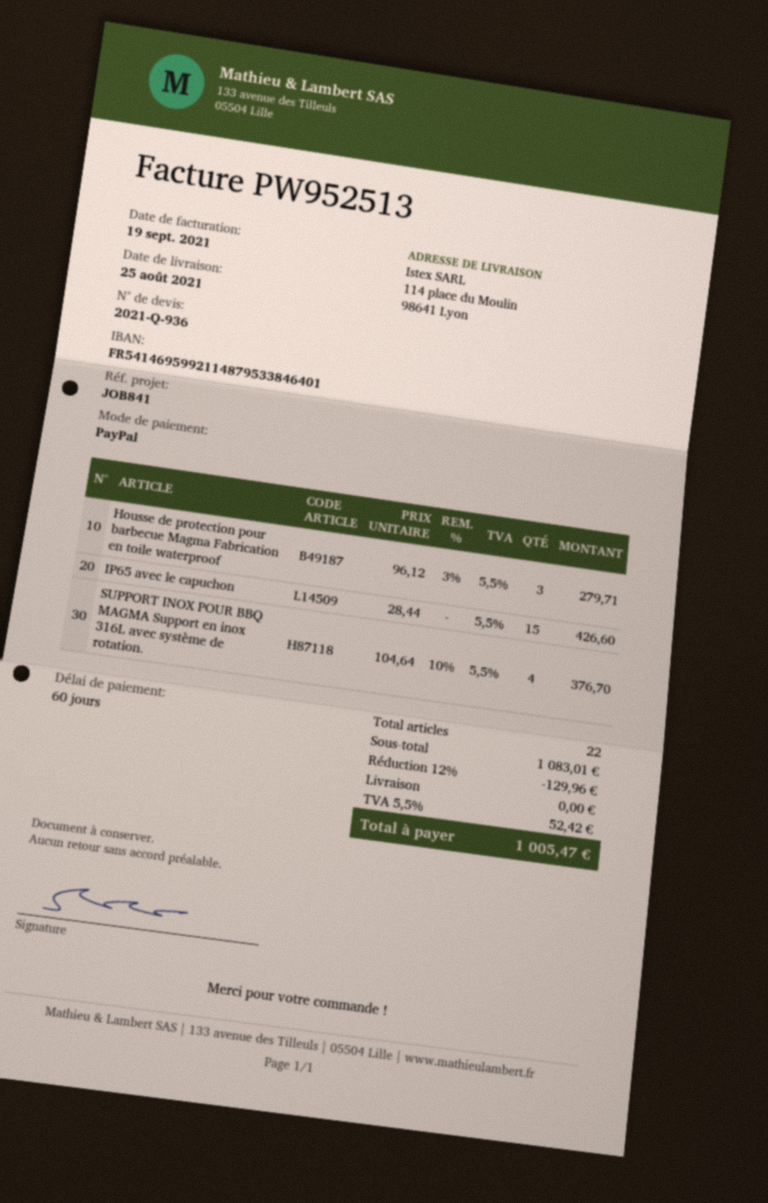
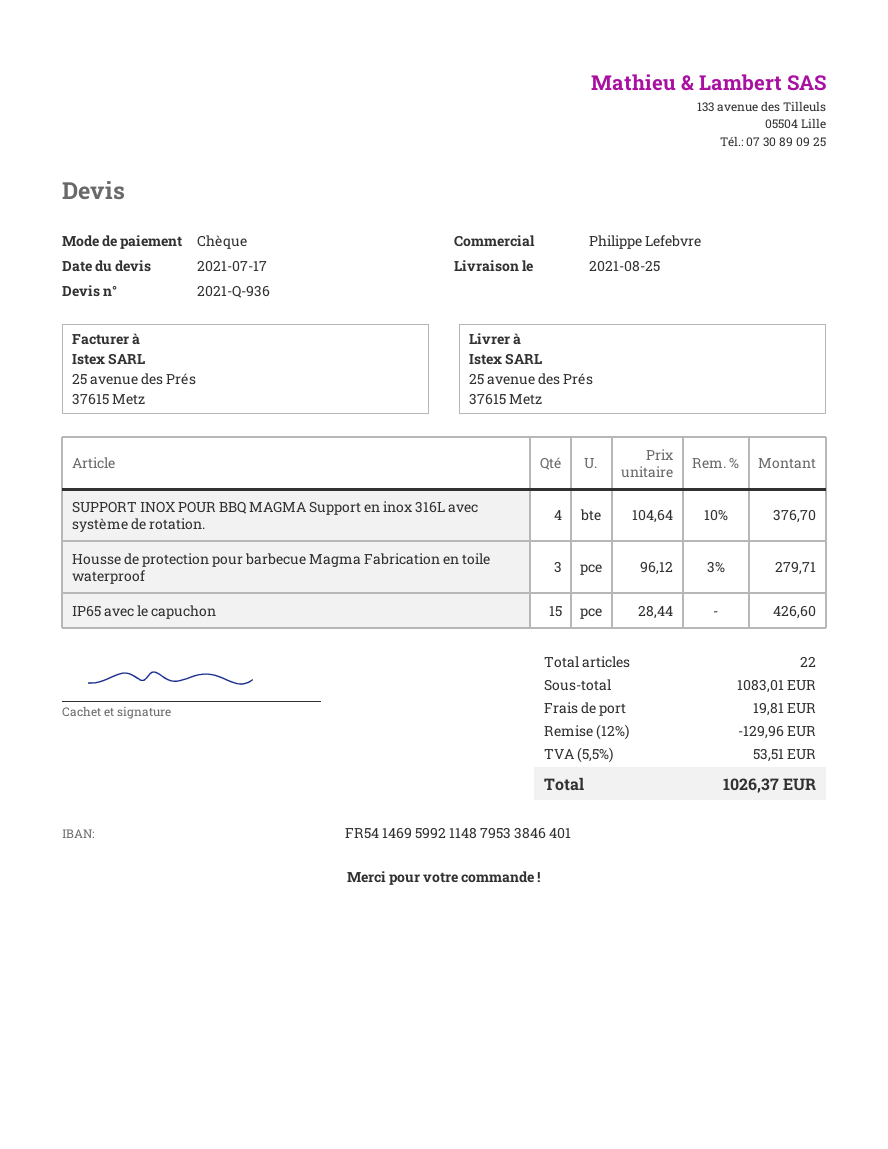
payment method: PayPal -> cheque
ship to: 114 place du Moulin, 98641 Lyon -> 25 avenue des Prés, 37615 Metz
shipping: 0.00 -> 19.81
tax: 5.5% = 52.42 -> 5.5% = 53.51
total: 1005.47 -> 1026.37

